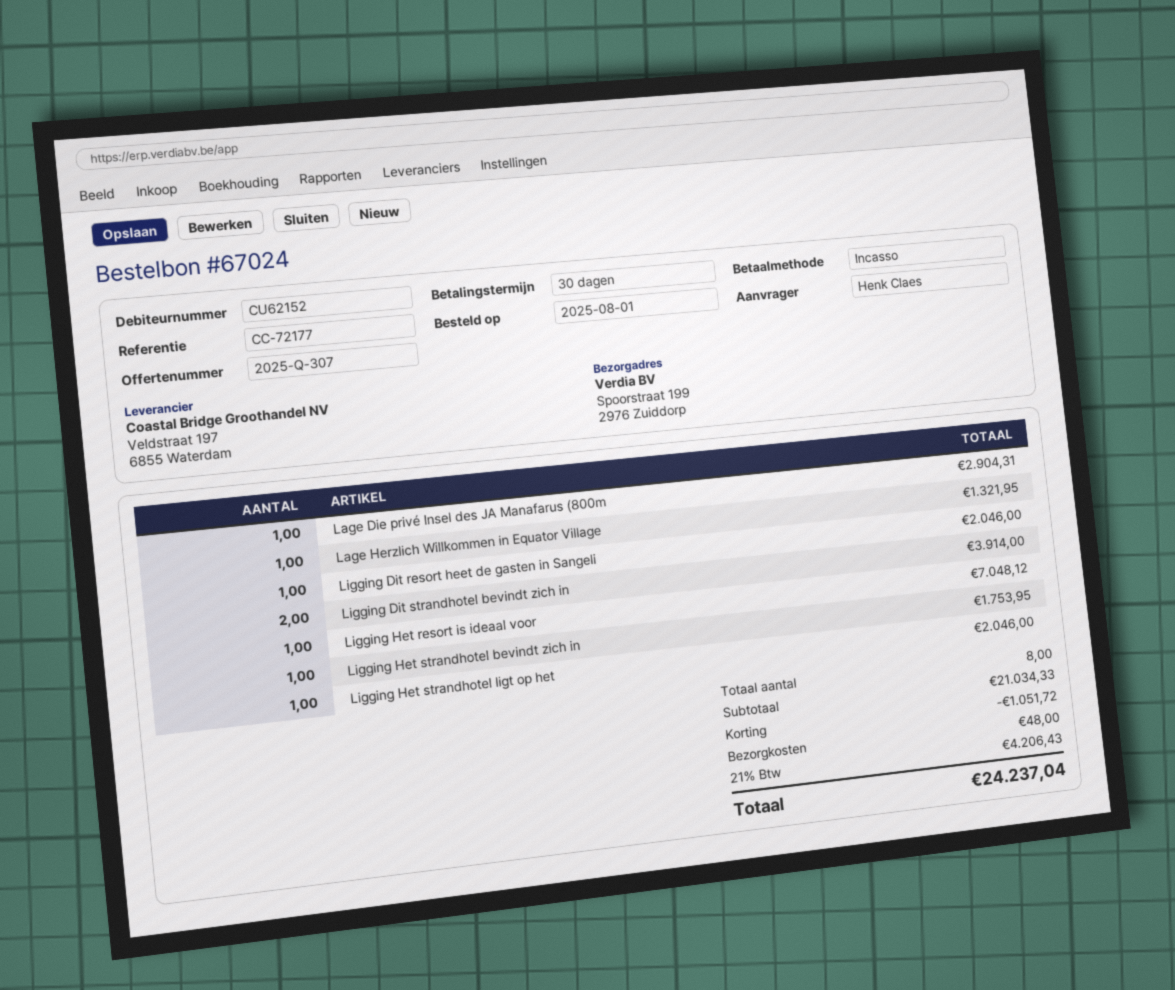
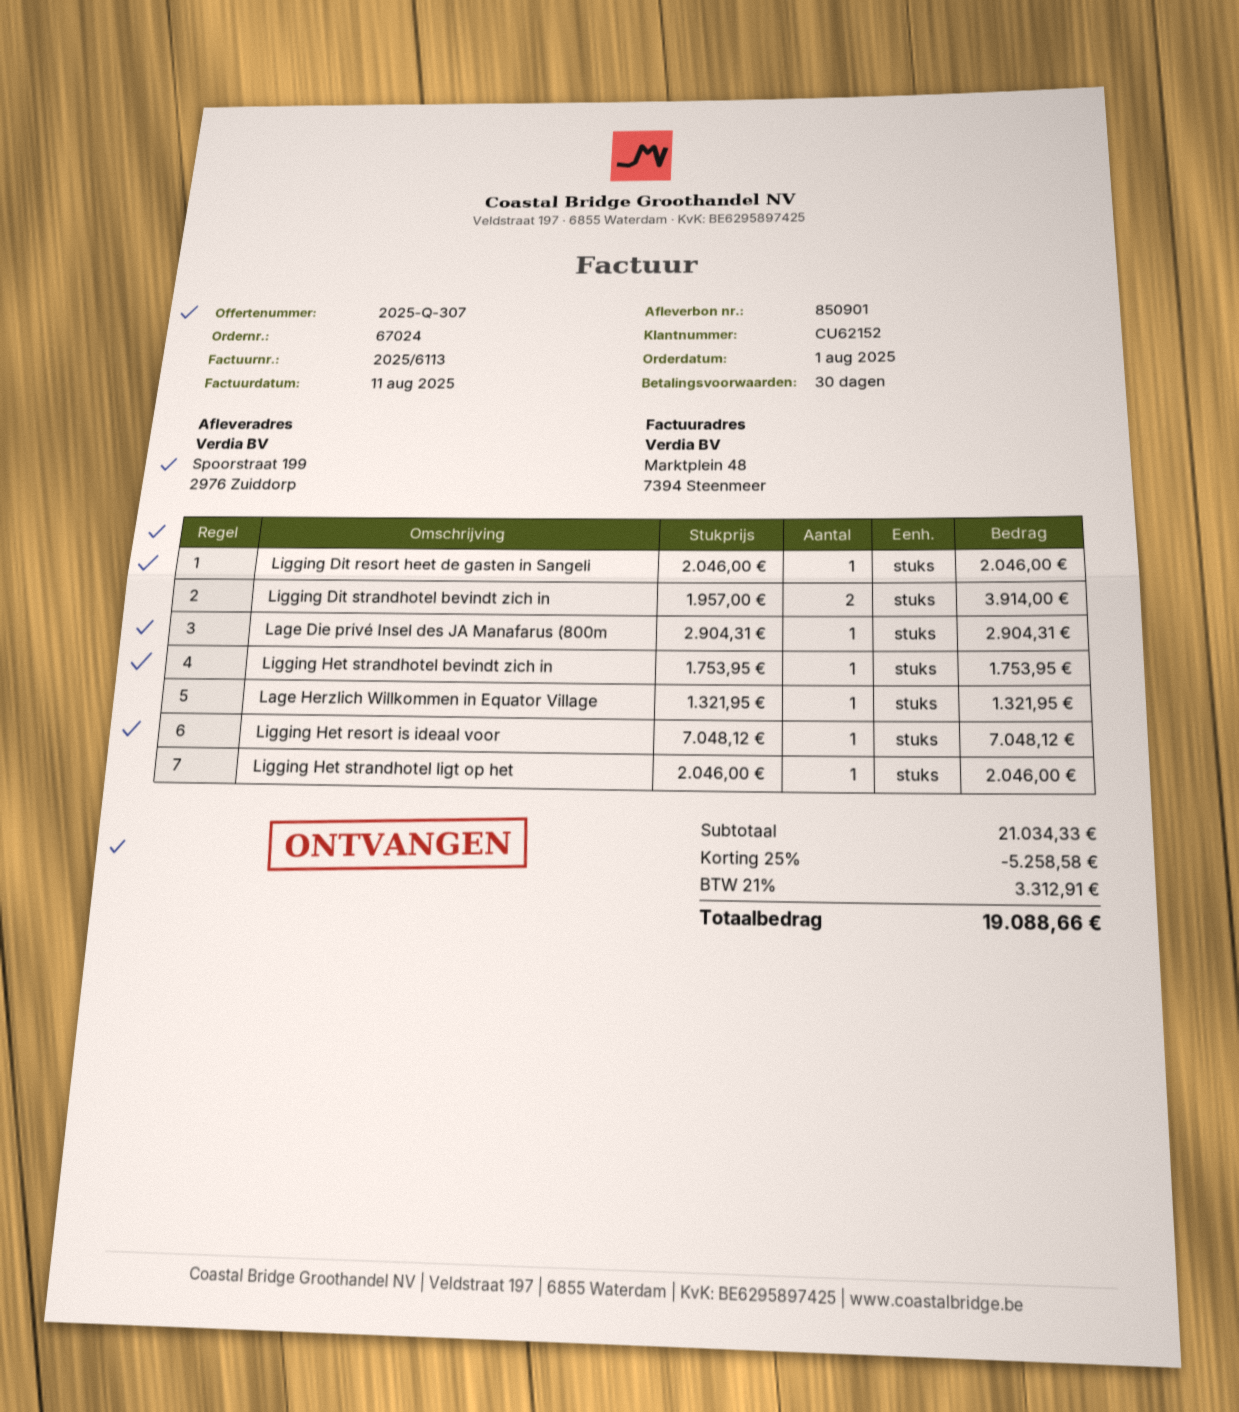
discount: 1051.72 -> 5258.58
shipping: 48.00 -> none
tax: 21% = 4206.43 -> 21% = 3312.91
total: 24237.04 -> 19088.66

